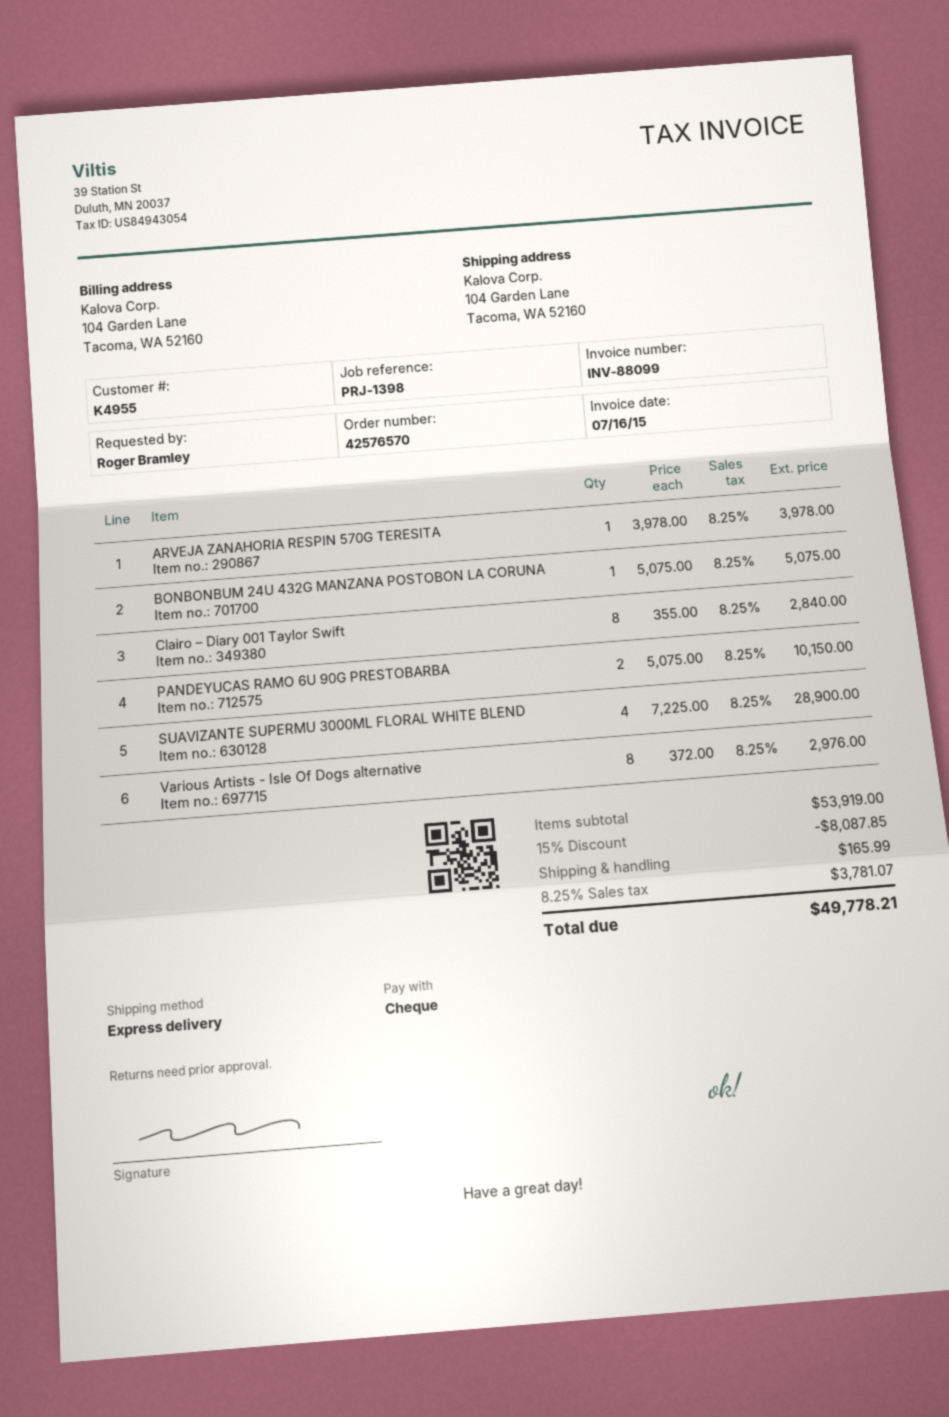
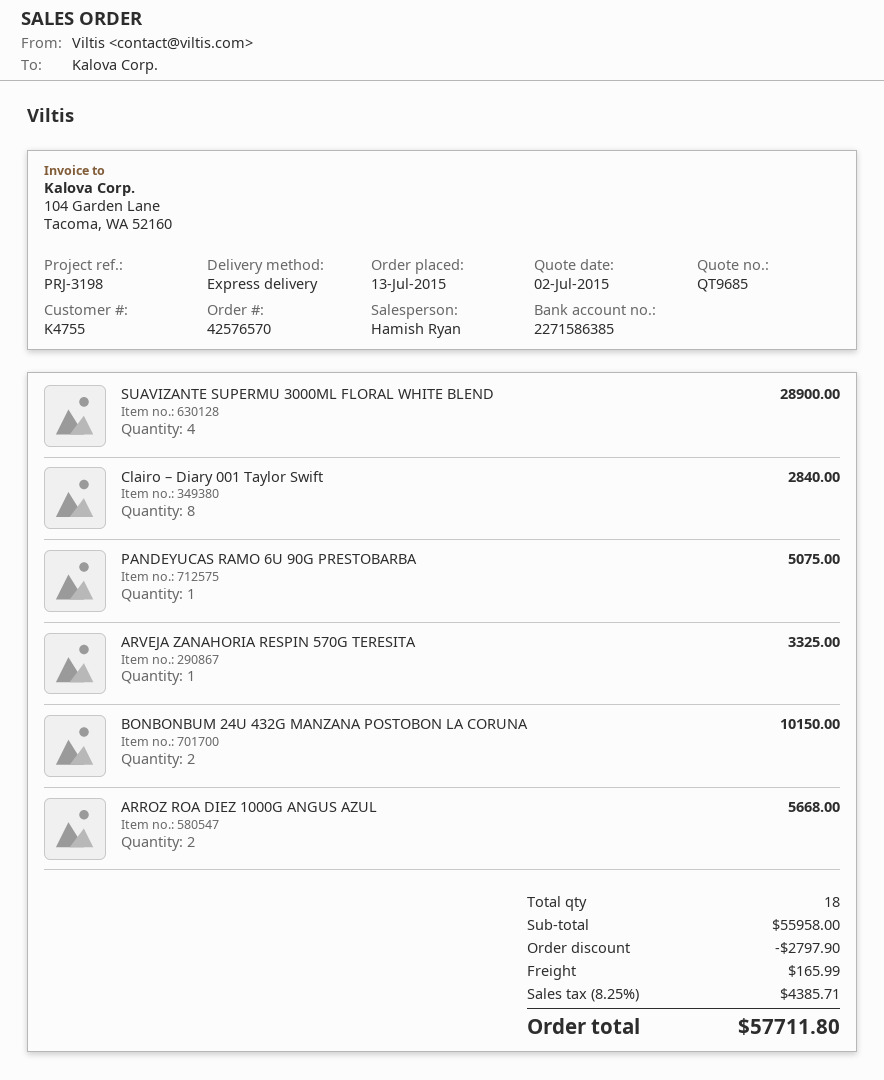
customer number: K4955 -> K4755
reference: PRJ-1398 -> PRJ-3198
ARVEJA ZANAHORIA RESPIN 570G TERESITA: 1 for 3978.00 -> 1 for 3325.00
BONBONBUM 24U 432G MANZANA POSTOBON LA CORUNA: 1 for 5075.00 -> 2 for 10150.00
PANDEYUCAS RAMO 6U 90G PRESTOBARBA: 2 for 10150.00 -> 1 for 5075.00
Various Artists - Isle Of Dogs alternative: 8 for 2976.00 -> none
ARROZ ROA DIEZ 1000G ANGUS AZUL: none -> 2 for 5668.00
subtotal: 53919.00 -> 55958.00
discount: 8087.85 -> 2797.90
tax: 8.25% = 3781.07 -> 8.25% = 4385.71
total: 49778.21 -> 57711.80

